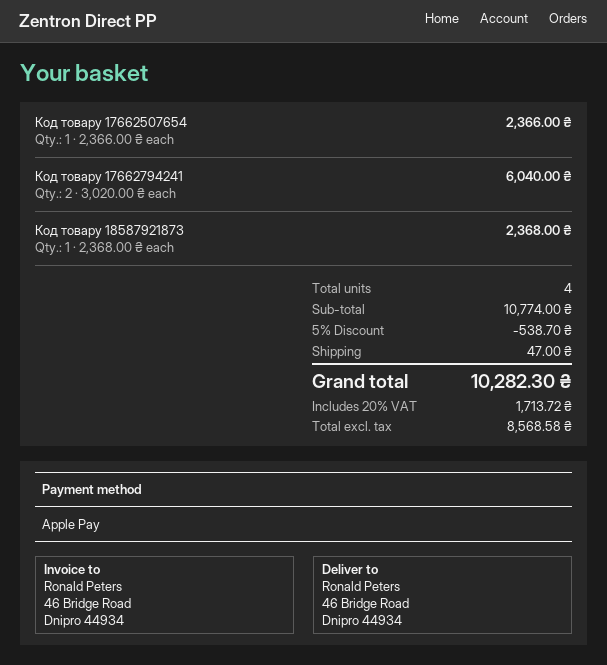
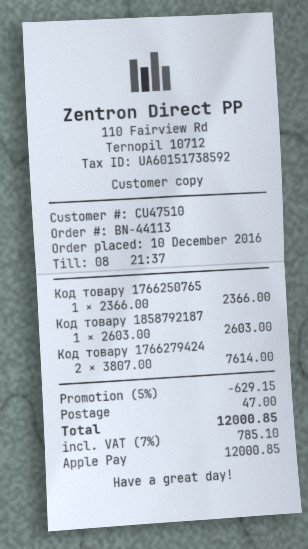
Код товару 17662794241: 2 x 3020.00 = 6040.00 -> 2 x 3807.00 = 7614.00
Код товару 18587921873: 1 x 2368.00 = 2368.00 -> 1 x 2603.00 = 2603.00
discount: 5% = 538.70 -> 5% = 629.15
tax: 20% = 1713.72 -> 7% = 785.10
total: 10282.30 -> 12000.85

